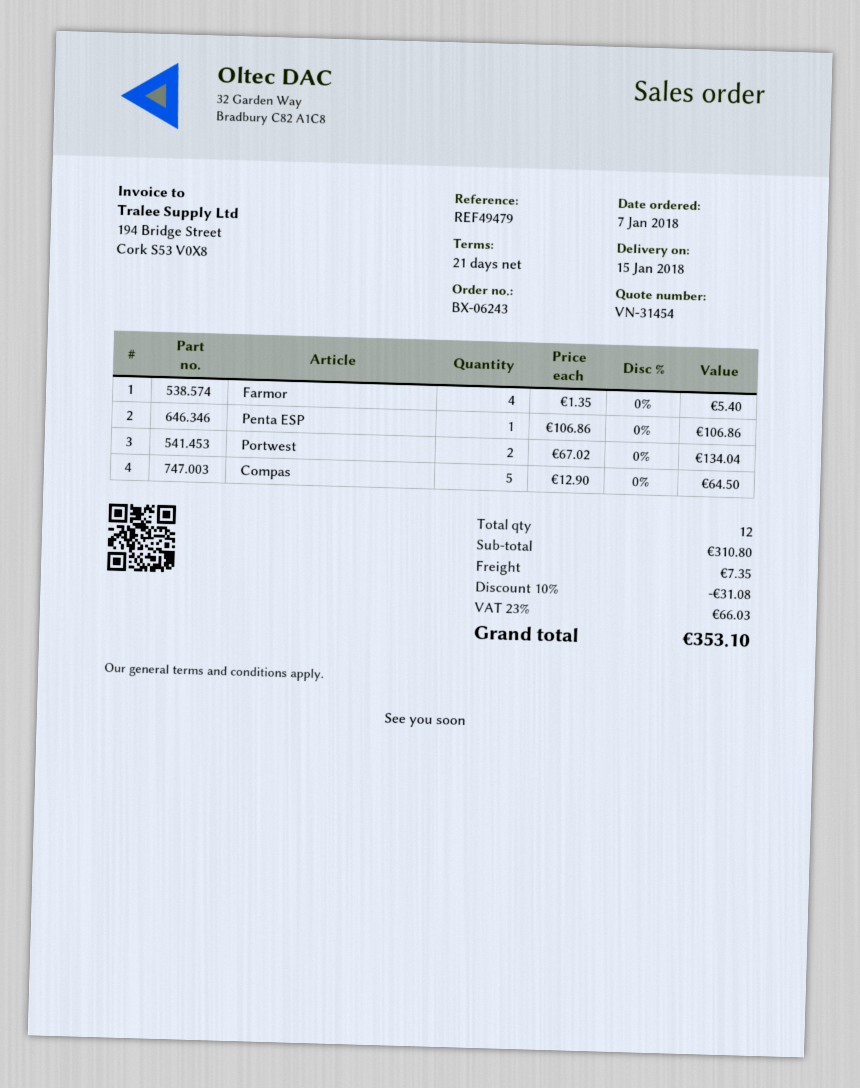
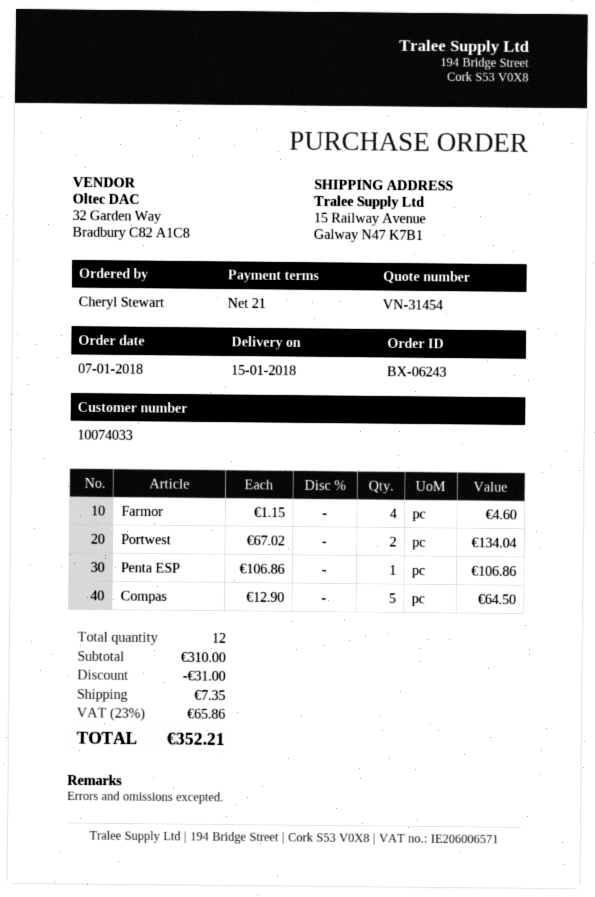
Farmor: 4 x 1.35 = 5.40 -> 4 x 1.15 = 4.60
subtotal: 310.80 -> 310.00
discount: 31.08 -> 31.00
tax: 23% = 66.03 -> 23% = 65.86
total: 353.10 -> 352.21

